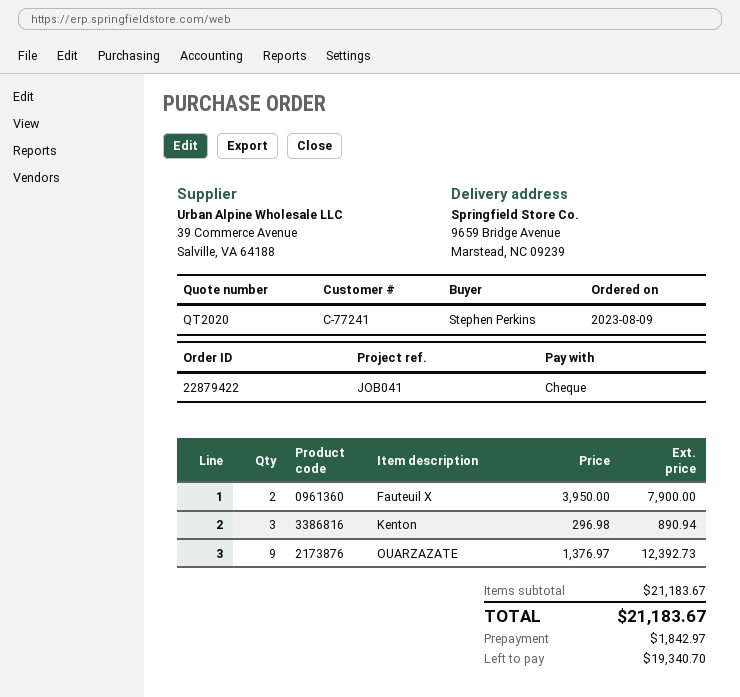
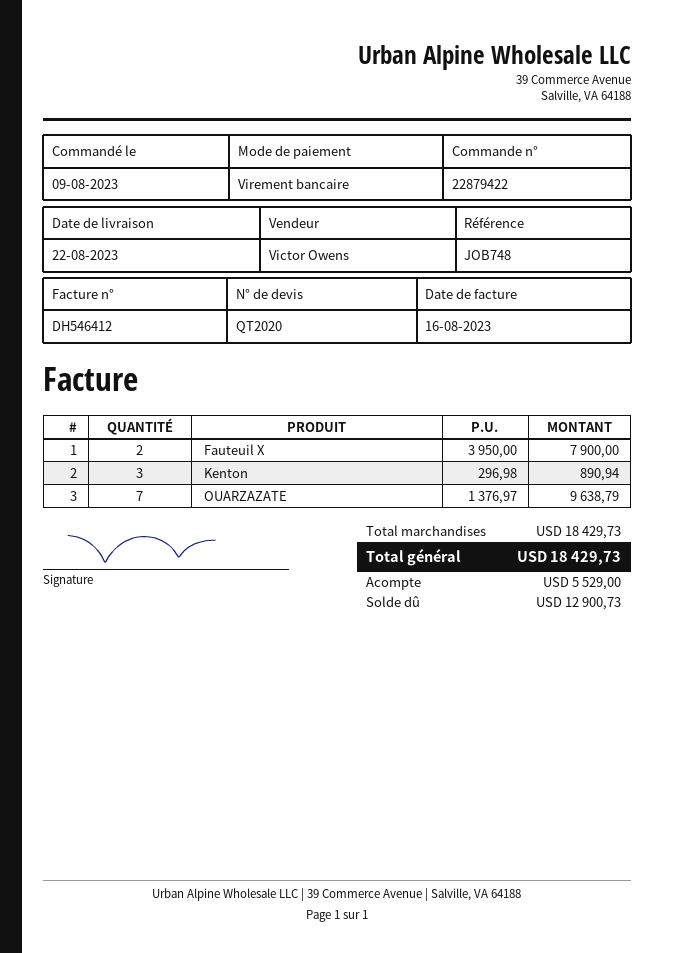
reference: JOB041 -> JOB748
payment method: cheque -> bank transfer
OUARZAZATE: 9 x 1376.97 = 12392.73 -> 7 x 1376.97 = 9638.79
subtotal: 21183.67 -> 18429.73
total: 21183.67 -> 18429.73
deposit: 1842.97 -> 5529.00
balance: 19340.70 -> 12900.73

